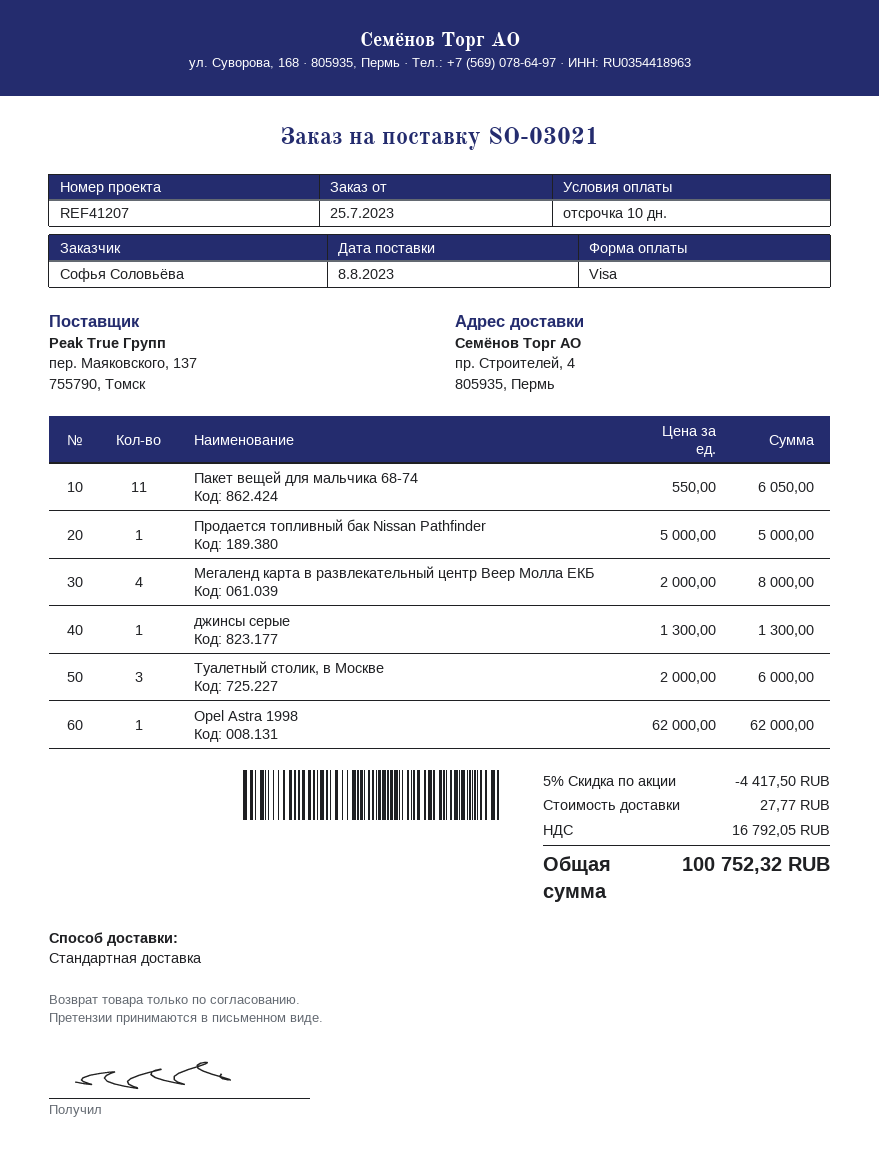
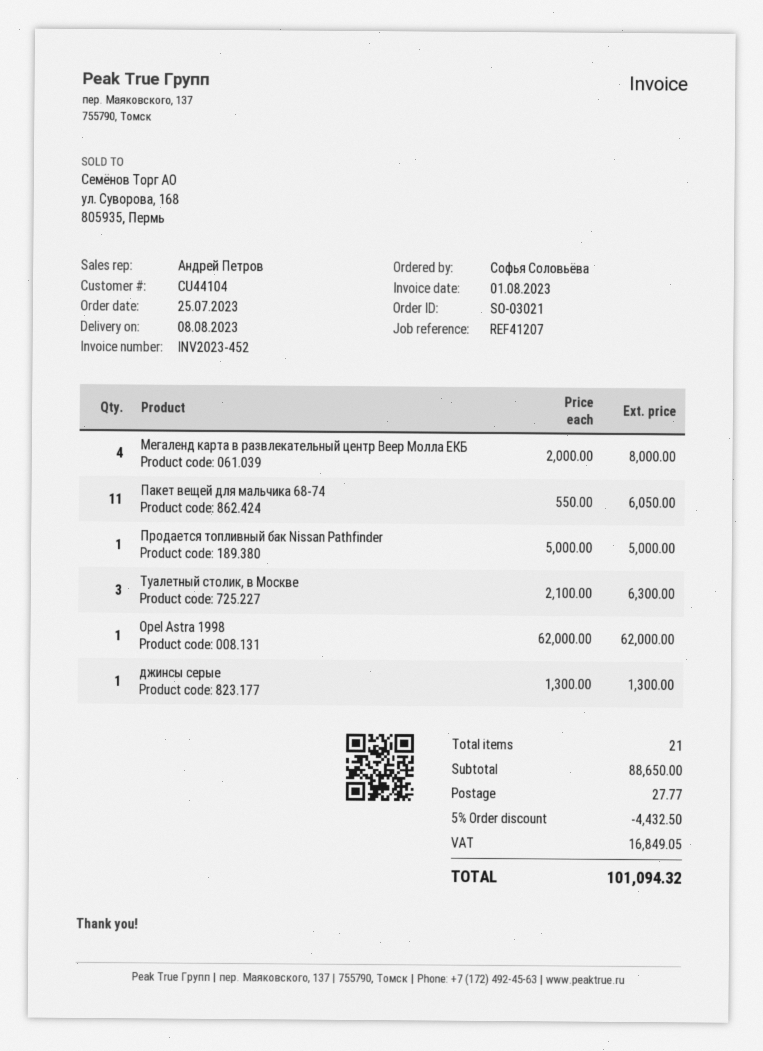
Туалетный столик, в Москве: 3 x 2000.00 = 6000.00 -> 3 x 2100.00 = 6300.00
discount: 5% = 4417.50 -> 5% = 4432.50
tax: 16792.05 -> 16849.05
total: 100752.32 -> 101094.32

